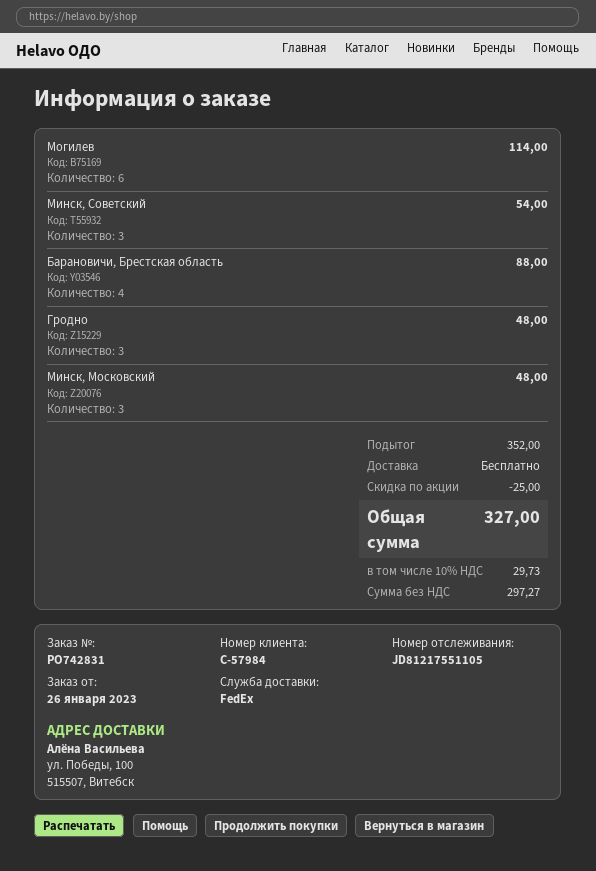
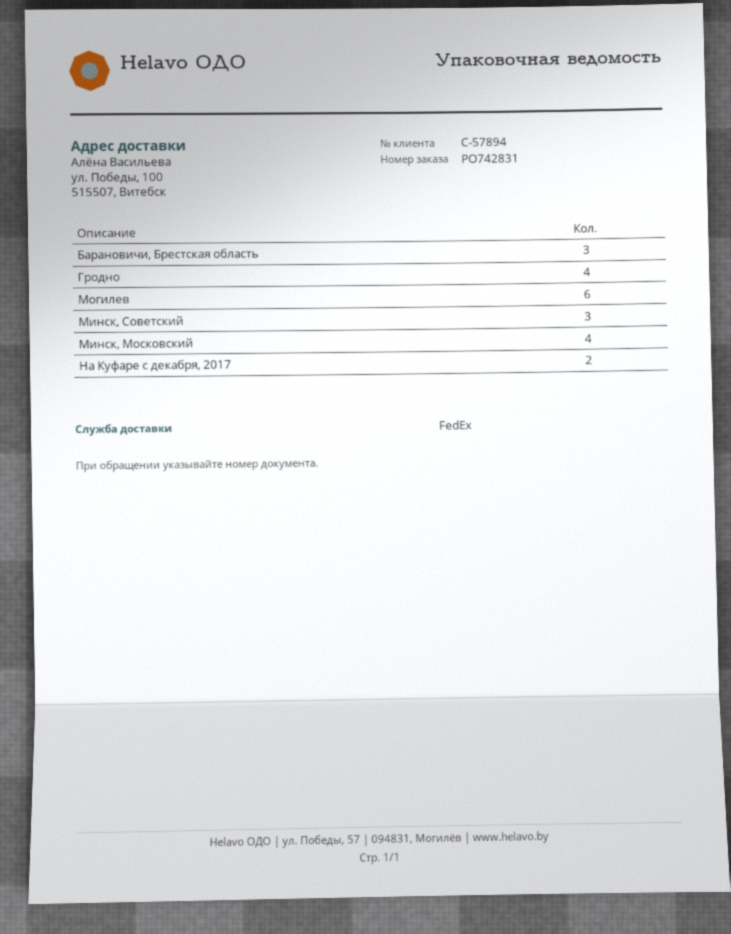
customer number: C-57984 -> C-57894
Барановичи, Брестская область: 4 -> 3
Гродно: 3 -> 4
Минск, Московский: 3 -> 4
На Куфаре с декабря, 2017: none -> 2

